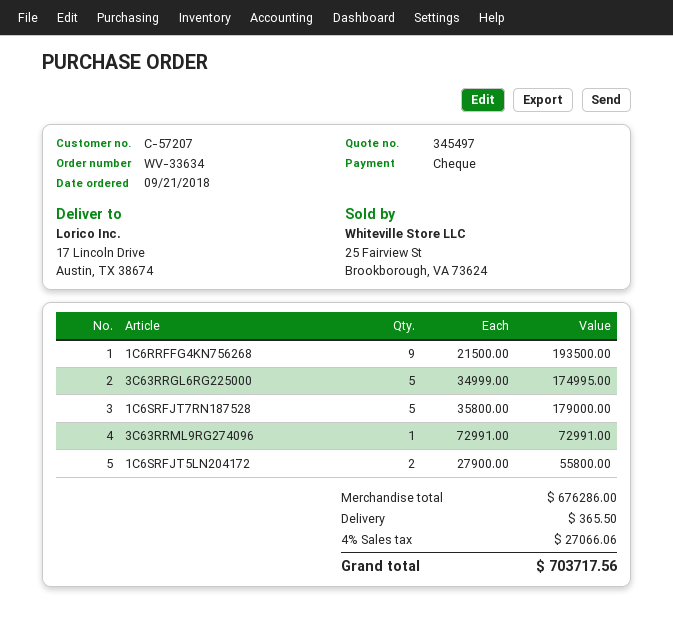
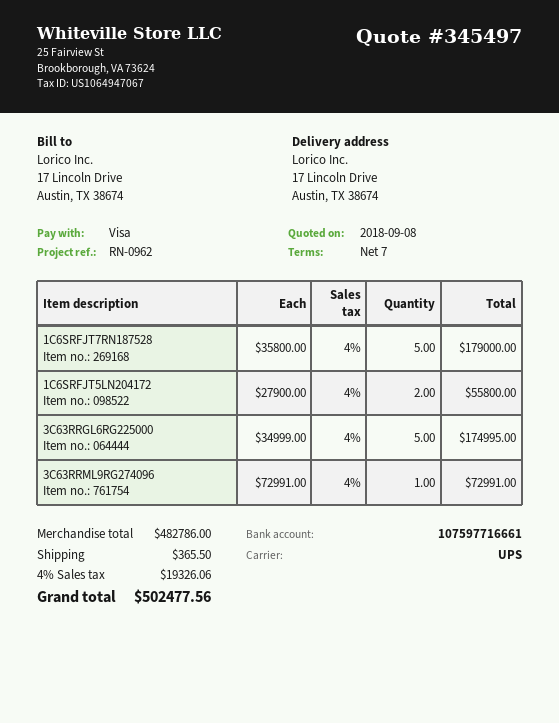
payment method: cheque -> Visa
1C6RRFFG4KN756268: 9 x 21500.00 = 193500.00 -> none
subtotal: 676286.00 -> 482786.00
tax: 4% = 27066.06 -> 4% = 19326.06
total: 703717.56 -> 502477.56

